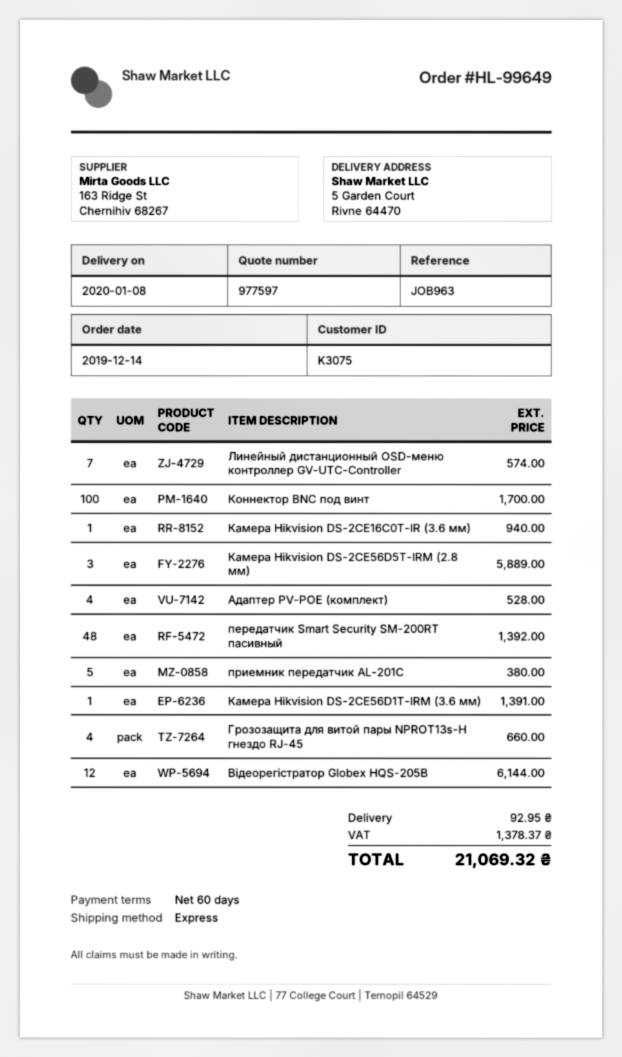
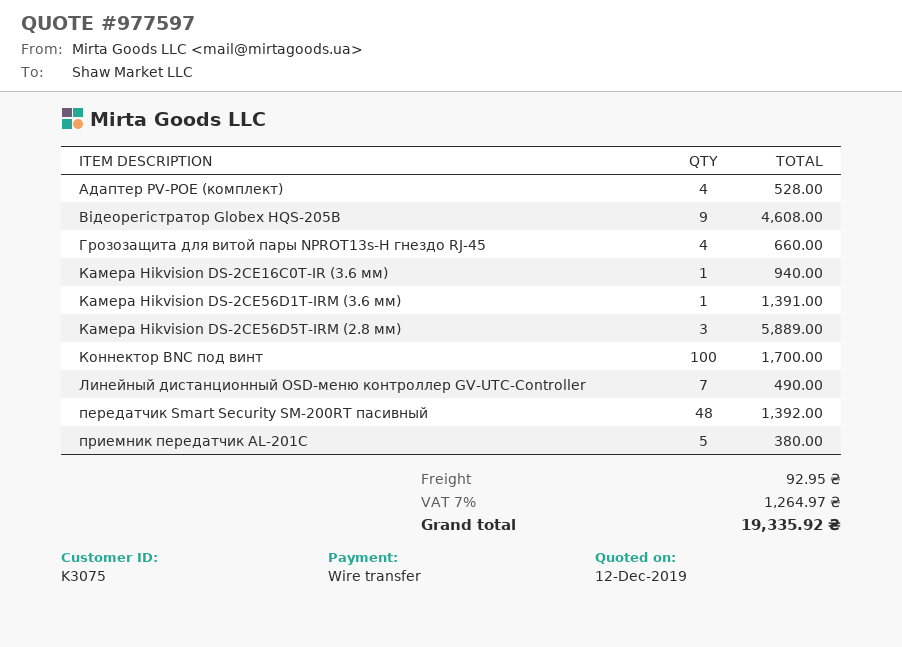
Линейный дистанционный OSD-меню контроллер GV-UTC-Controller: 7 for 574.00 -> 7 for 490.00
Відеорегістратор Globex HQS-205B: 12 for 6144.00 -> 9 for 4608.00
tax: 1378.37 -> 1264.97
total: 21069.32 -> 19335.92

